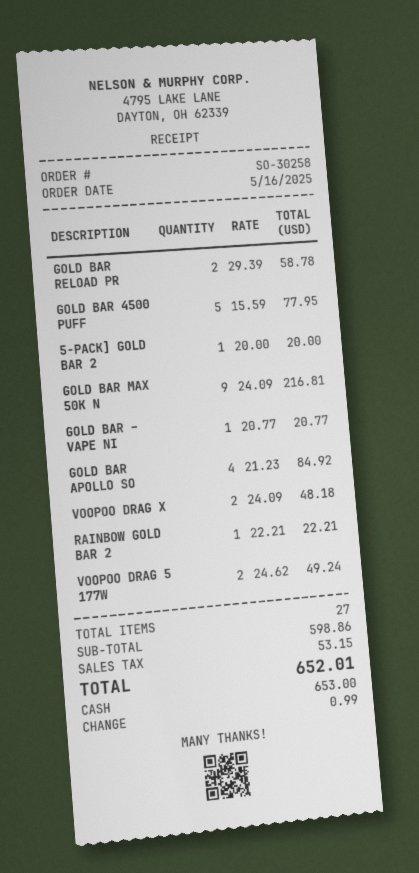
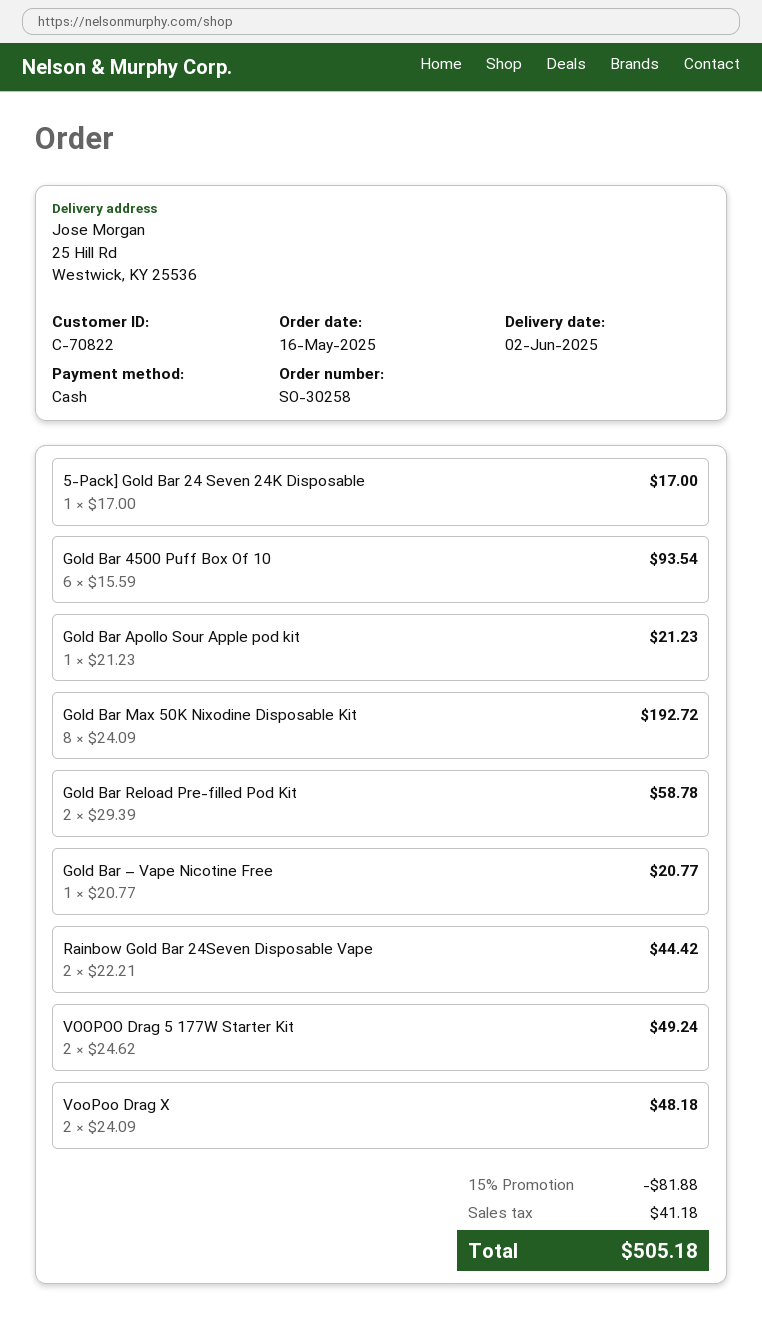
GOLD BAR 4500 PUFF: 5 x 15.59 = 77.95 -> 6 x 15.59 = 93.54
5-PACK] GOLD BAR 2: 1 x 20.00 = 20.00 -> 1 x 17.00 = 17.00
GOLD BAR MAX 50K N: 9 x 24.09 = 216.81 -> 8 x 24.09 = 192.72
GOLD BAR APOLLO SO: 4 x 21.23 = 84.92 -> 1 x 21.23 = 21.23
RAINBOW GOLD BAR 2: 1 x 22.21 = 22.21 -> 2 x 22.21 = 44.42
discount: none -> 15% = 81.88
tax: 53.15 -> 41.18
total: 652.01 -> 505.18

